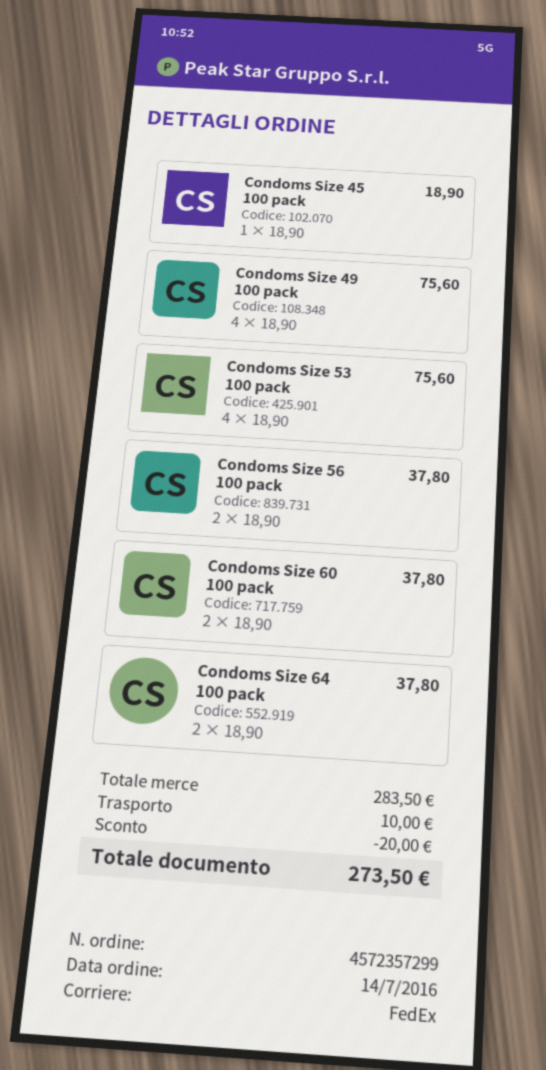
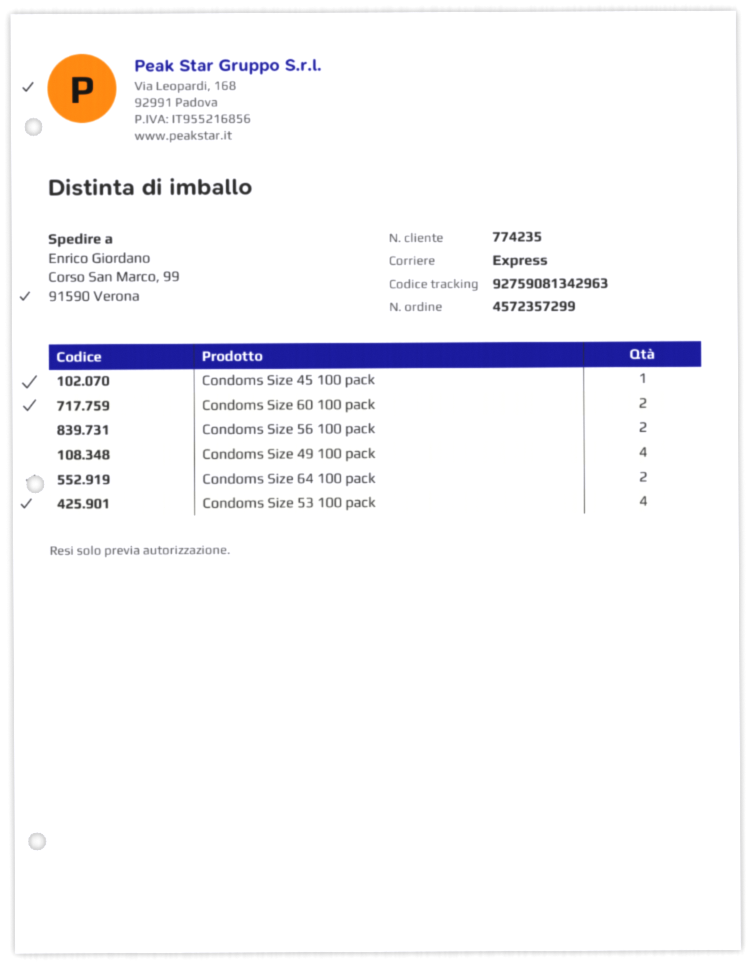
shipping method: FedEx -> express

